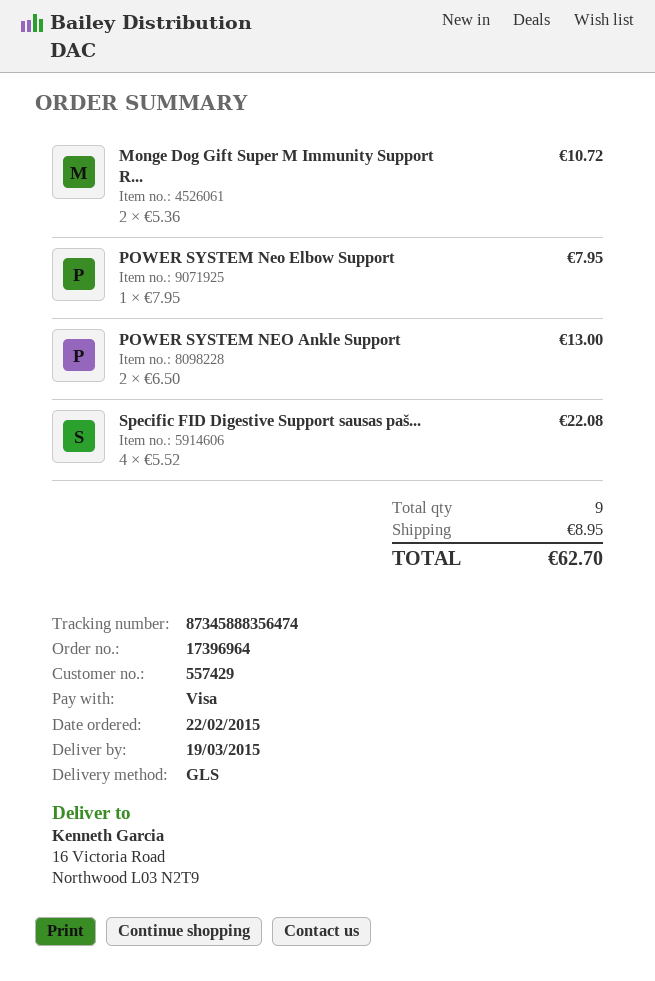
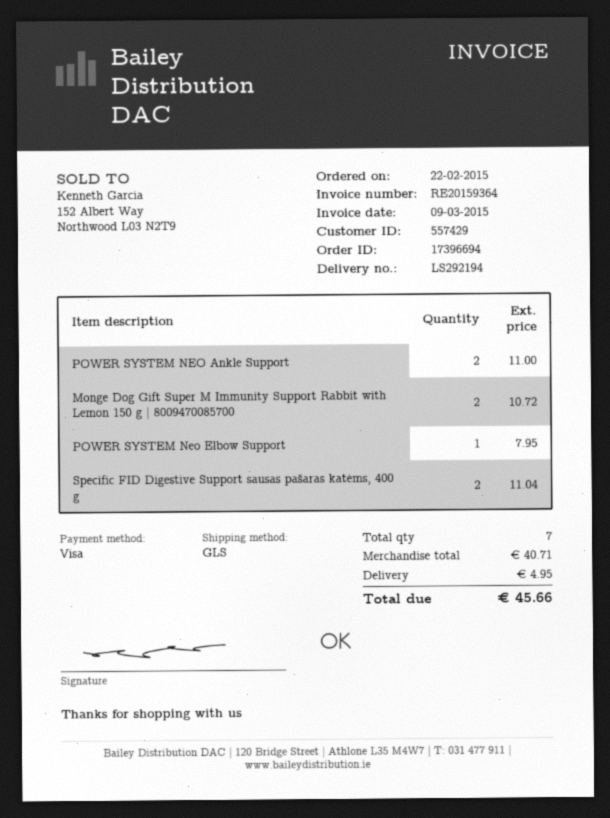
order number: 17396964 -> 17396694
POWER SYSTEM NEO Ankle Support: 2 for 13.00 -> 2 for 11.00
Specific FID Digestive Support sausas paš...: 4 for 22.08 -> 2 for 11.04
total quantity: 9 -> 7
shipping: 8.95 -> 4.95
total: 62.70 -> 45.66

